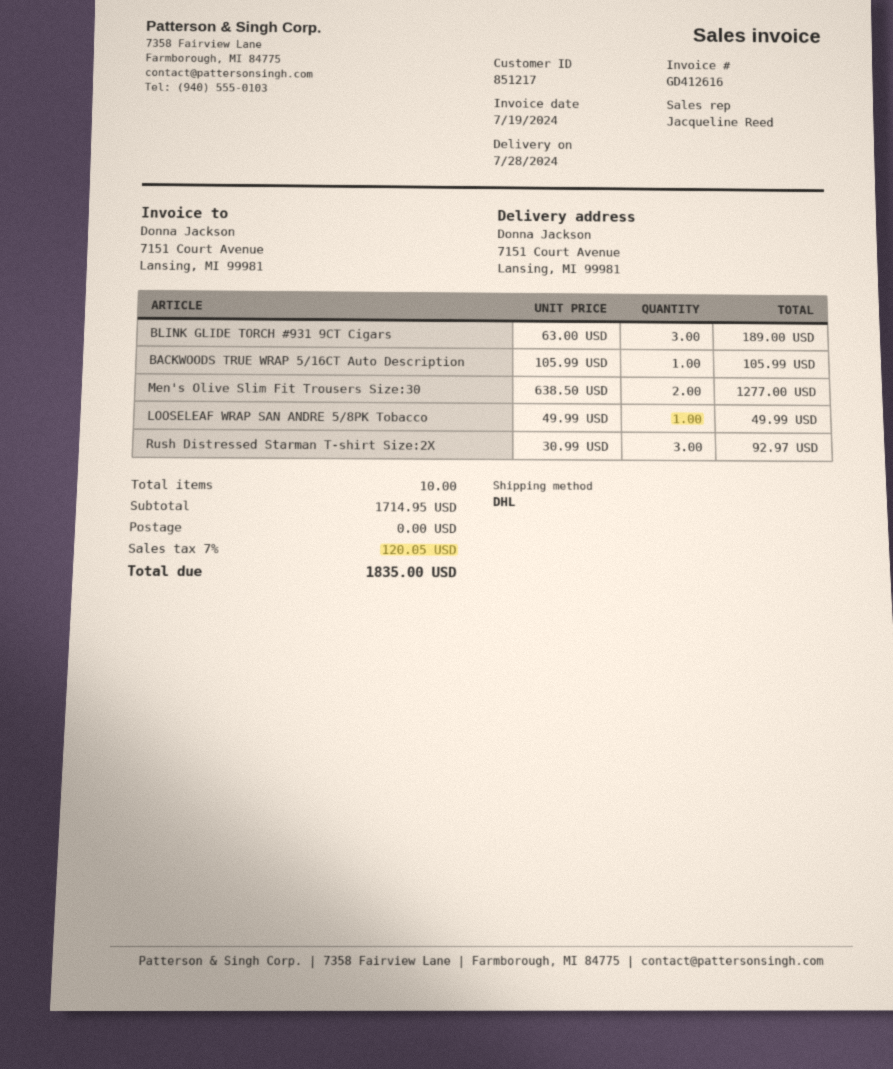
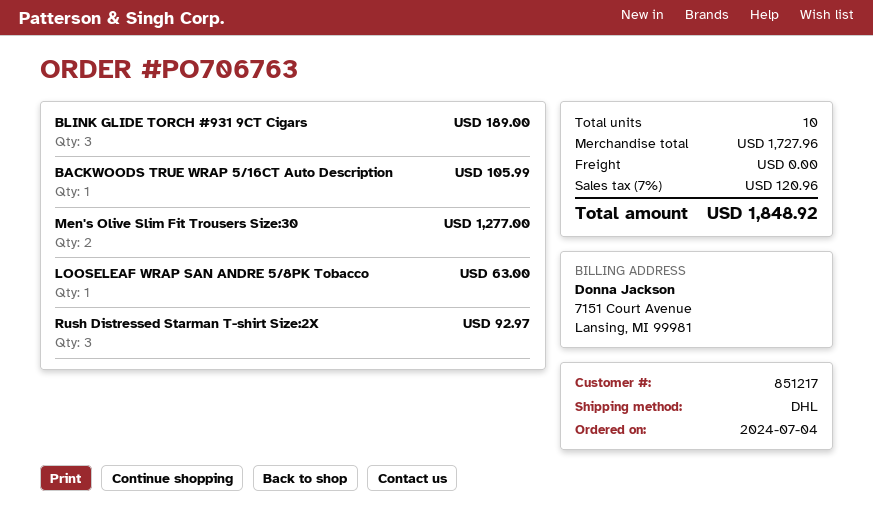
LOOSELEAF WRAP SAN ANDRE 5/8PK Tobacco: 1 for 49.99 -> 1 for 63.00
subtotal: 1714.95 -> 1727.96
tax: 7% = 120.05 -> 7% = 120.96
total: 1835.00 -> 1848.92

